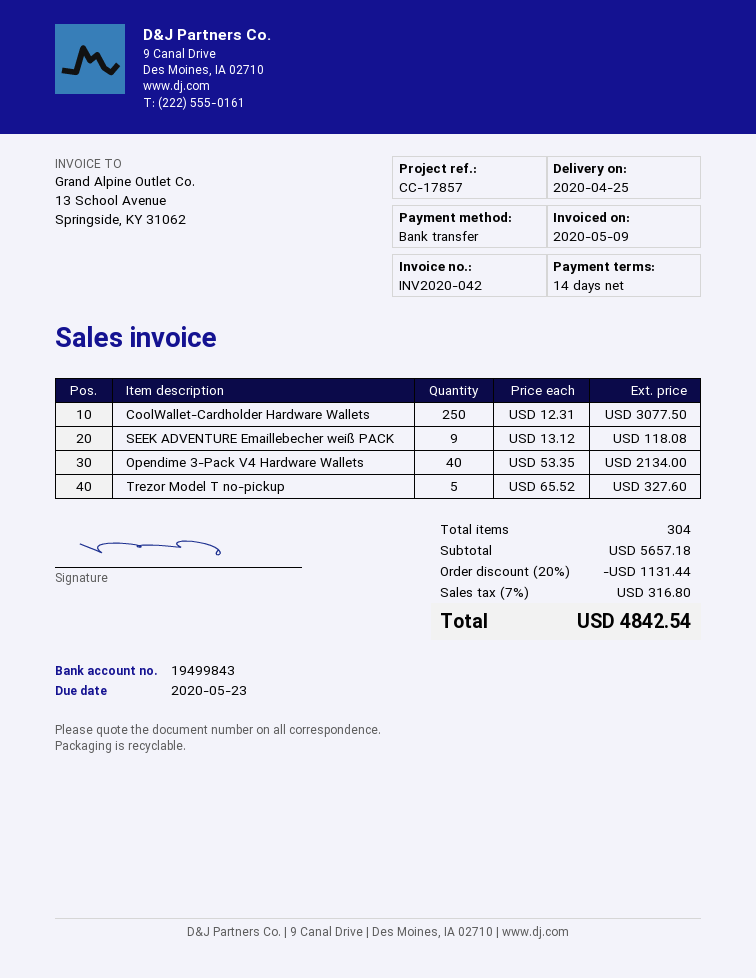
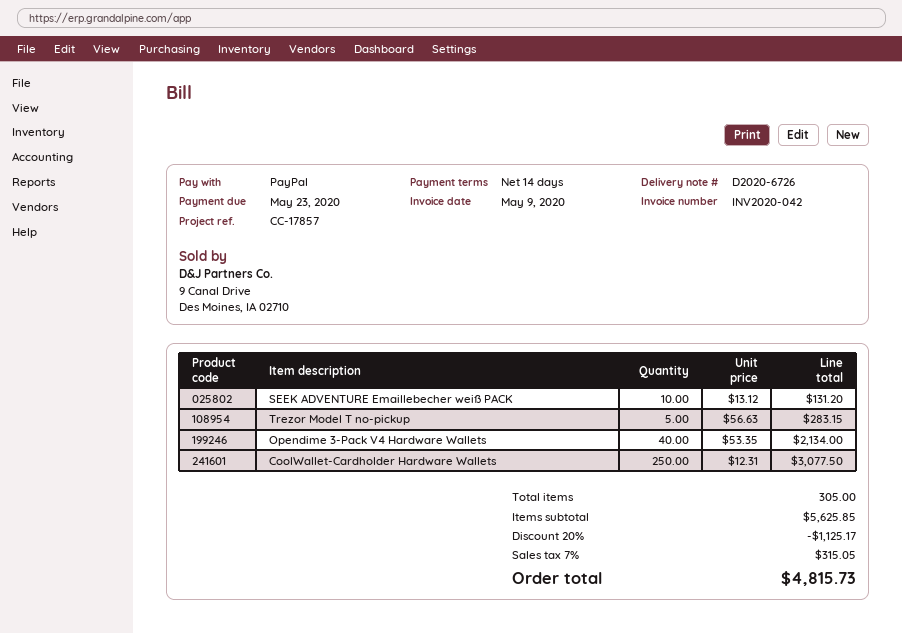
payment method: bank transfer -> PayPal
SEEK ADVENTURE Emaillebecher weiß PACK: 9 x 13.12 = 118.08 -> 10 x 13.12 = 131.20
Trezor Model T no-pickup: 5 x 65.52 = 327.60 -> 5 x 56.63 = 283.15
total quantity: 304 -> 305
subtotal: 5657.18 -> 5625.85
discount: 20% = 1131.44 -> 20% = 1125.17
tax: 7% = 316.80 -> 7% = 315.05
total: 4842.54 -> 4815.73

